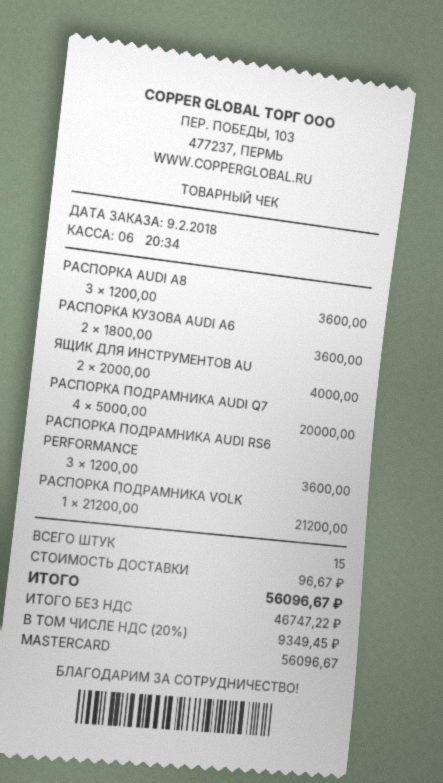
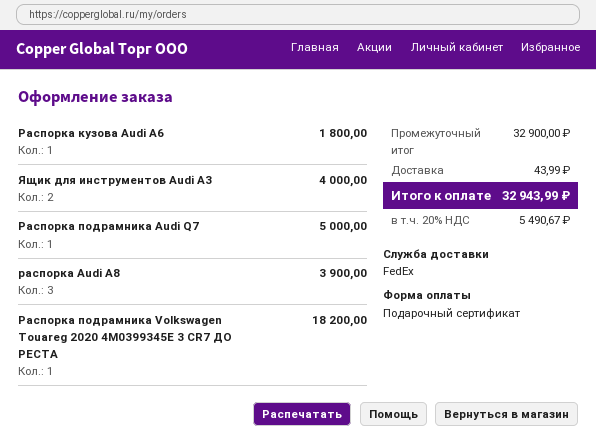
payment method: Mastercard -> gift card
РАСПОРКА AUDI A8: 3 for 3600.00 -> 3 for 3900.00
РАСПОРКА КУЗОВА AUDI A6: 2 for 3600.00 -> 1 for 1800.00
РАСПОРКА ПОДРАМНИКА AUDI Q7: 4 for 20000.00 -> 1 for 5000.00
РАСПОРКА ПОДРАМНИКА AUDI RS6 PERFORMANCE: 3 for 3600.00 -> none
РАСПОРКА ПОДРАМНИКА VOLK: 1 for 21200.00 -> 1 for 18200.00
shipping: 96.67 -> 43.99
tax: 20% = 9349.45 -> 20% = 5490.67
total: 56096.67 -> 32943.99

